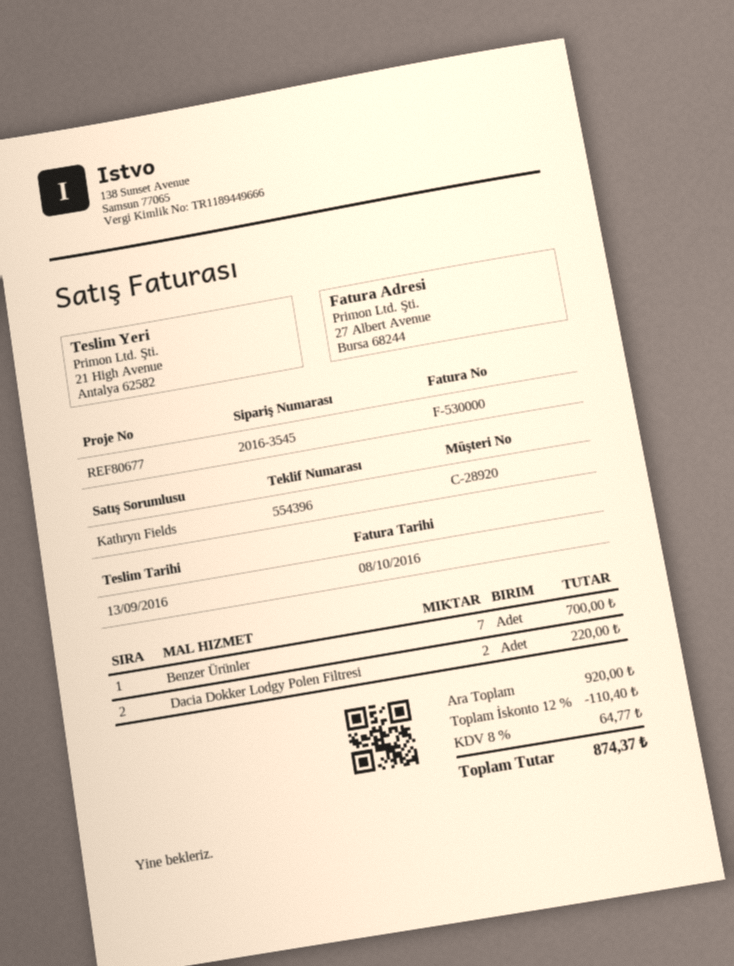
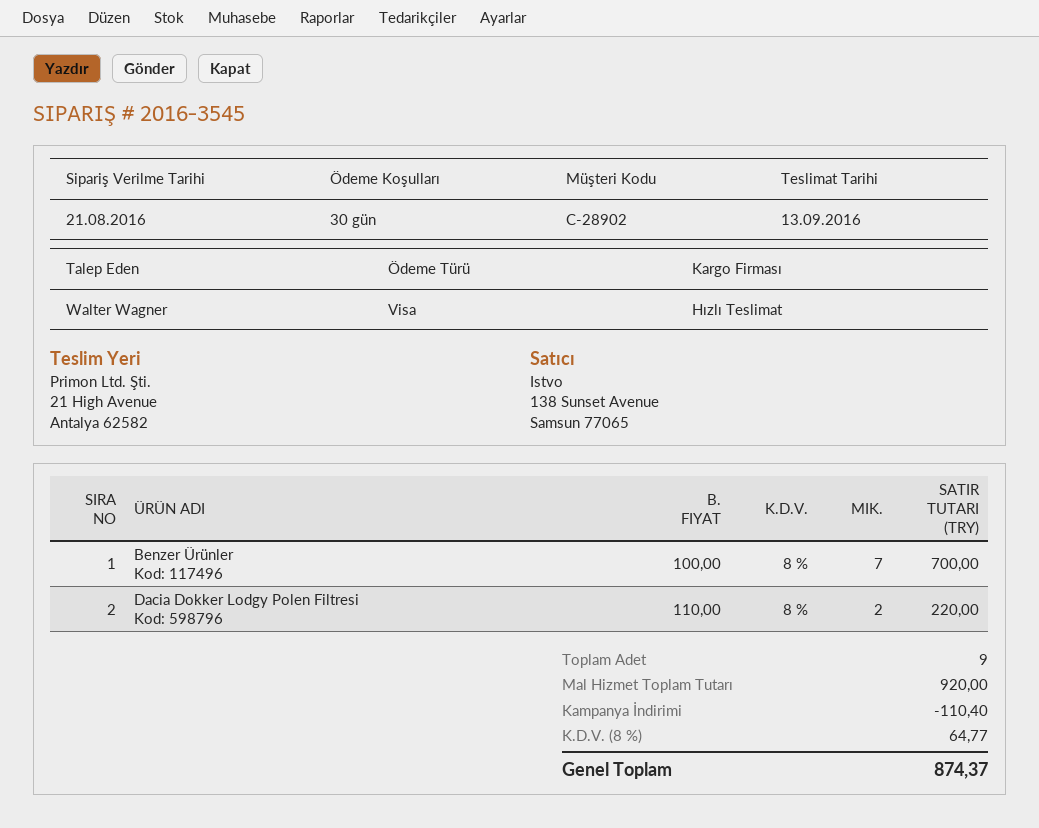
customer number: C-28920 -> C-28902

